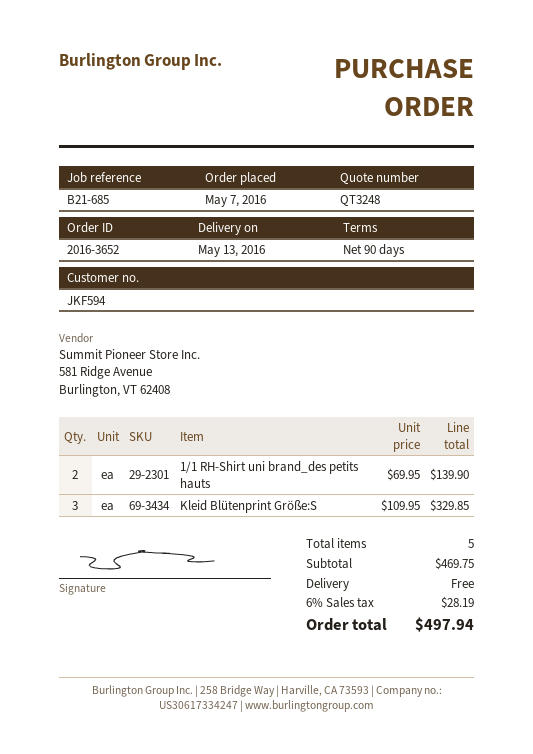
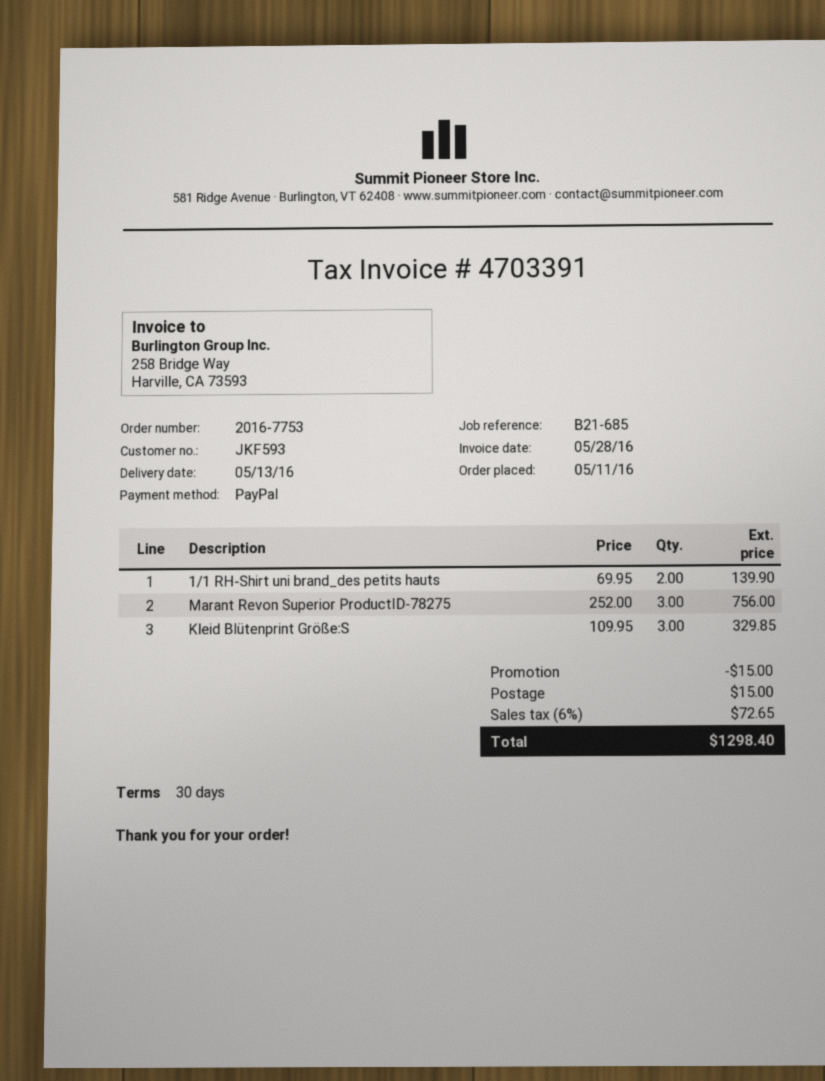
order number: 2016-3652 -> 2016-7753
order date: 2016-05-07 -> 2016-05-11
payment terms: 90 days -> 30 days
customer number: JKF594 -> JKF593
Marant Revon Superior ProductID-78275: none -> 3 x 252.00 = 756.00
discount: none -> 15.00
shipping: 0.00 -> 15.00
tax: 6% = 28.19 -> 6% = 72.65
total: 497.94 -> 1298.40

